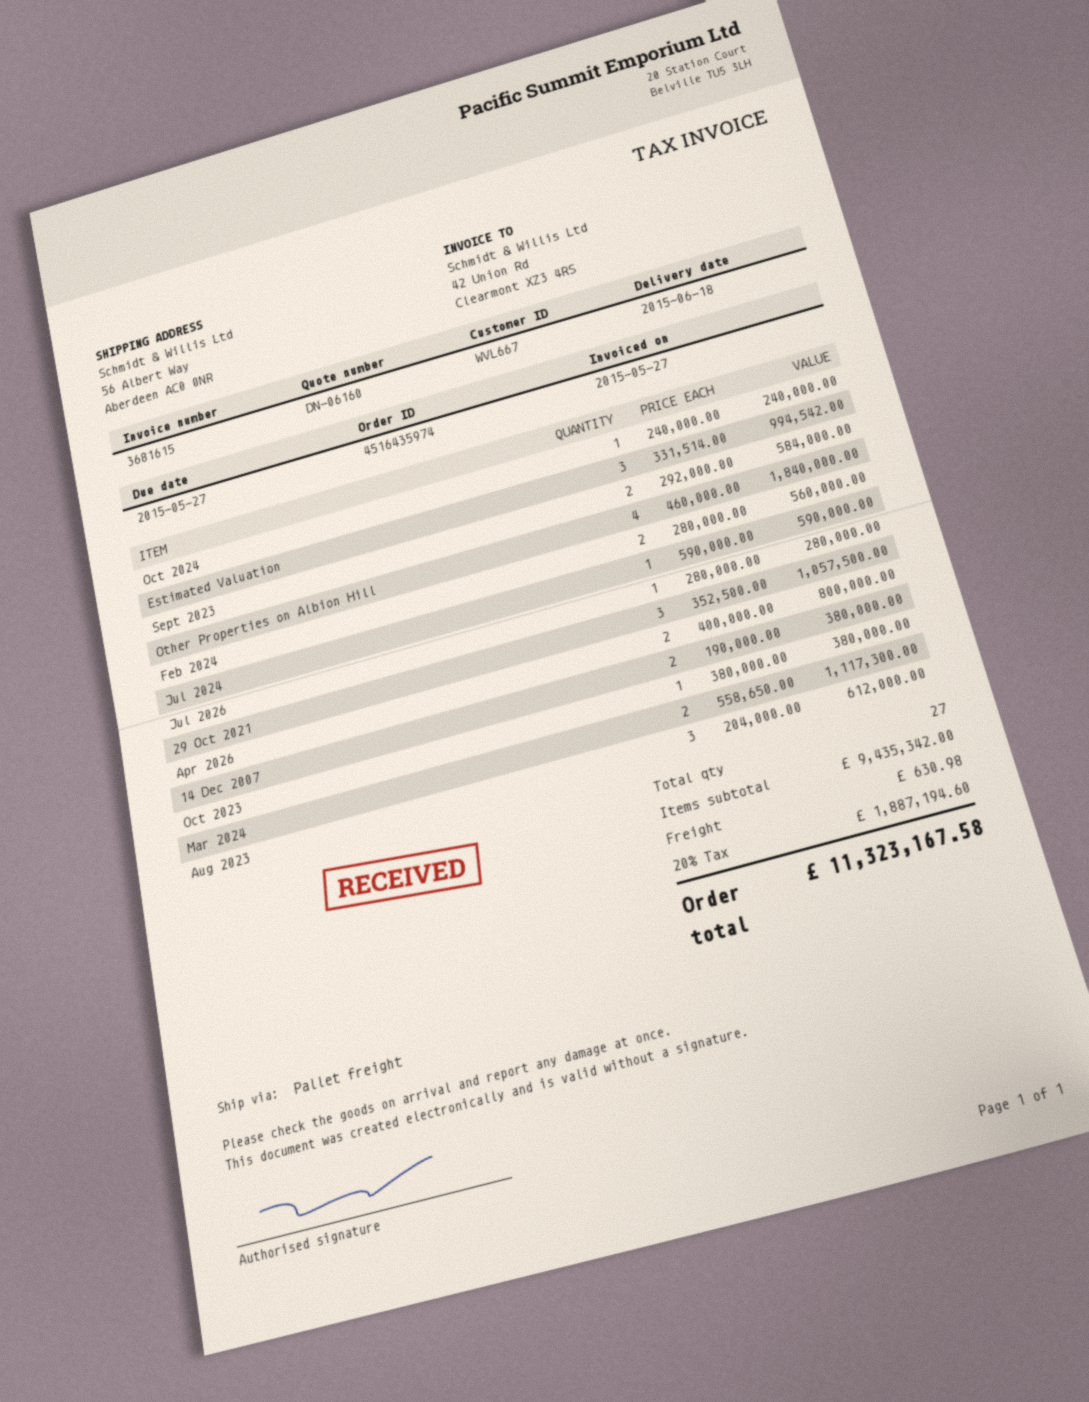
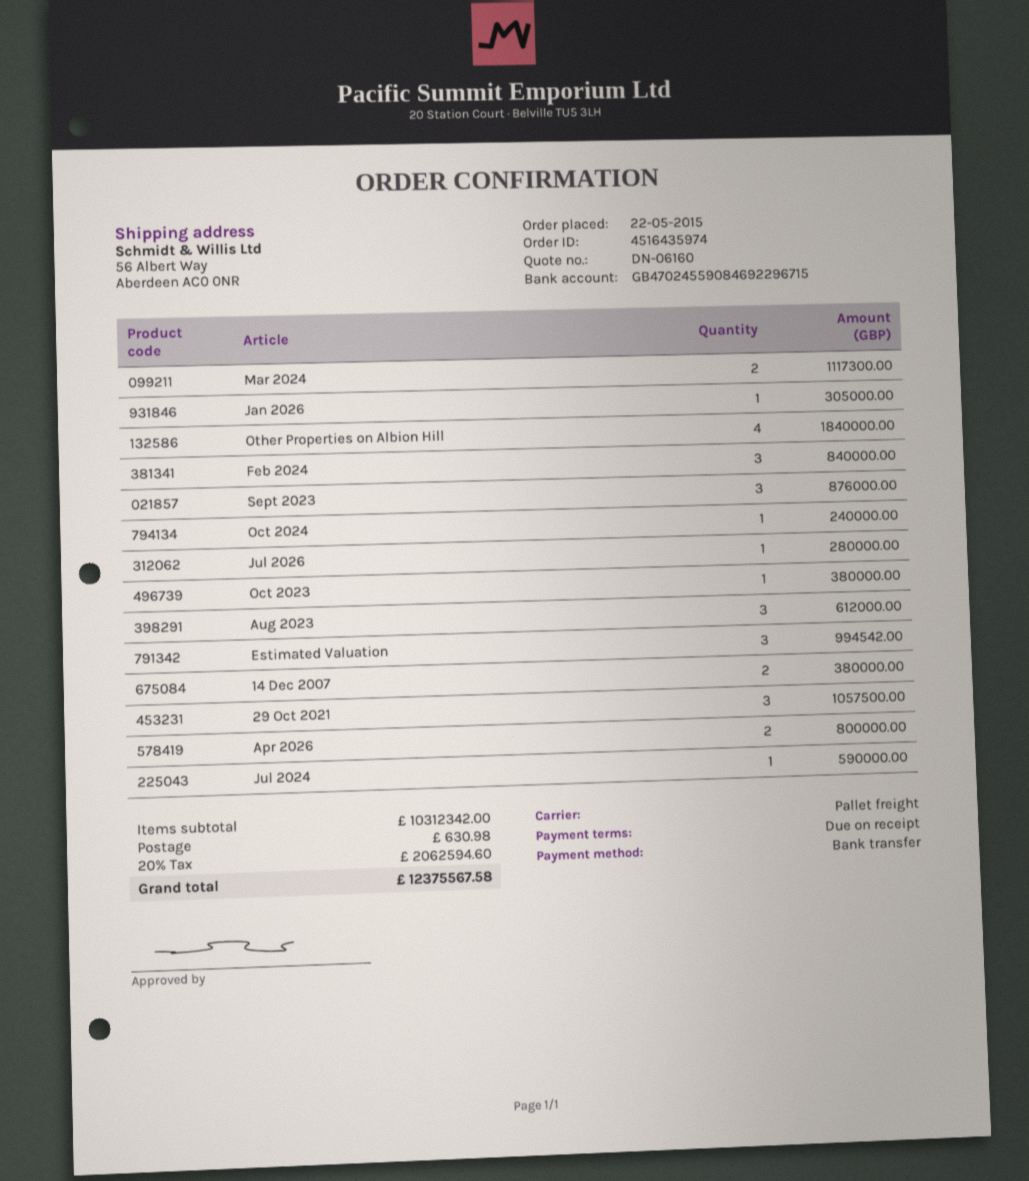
Sept 2023: 2 for 584000.00 -> 3 for 876000.00
Feb 2024: 2 for 560000.00 -> 3 for 840000.00
Jan 2026: none -> 1 for 305000.00
subtotal: 9435342.00 -> 10312342.00
tax: 20% = 1887194.60 -> 20% = 2062594.60
total: 11323167.58 -> 12375567.58

